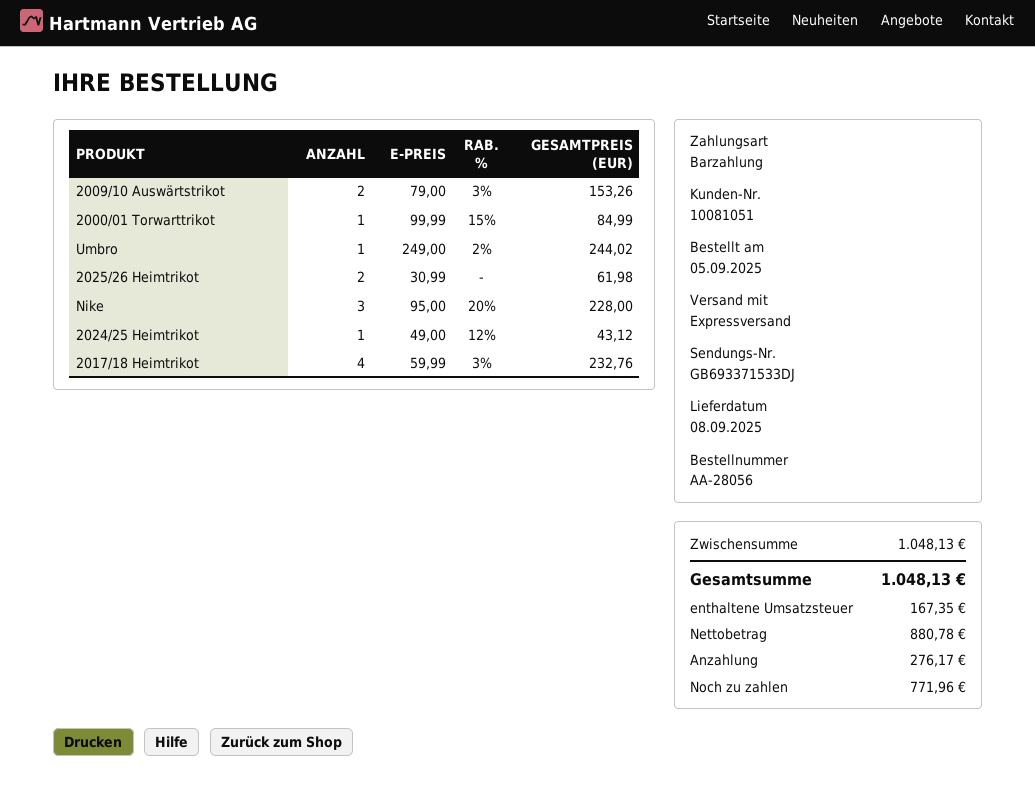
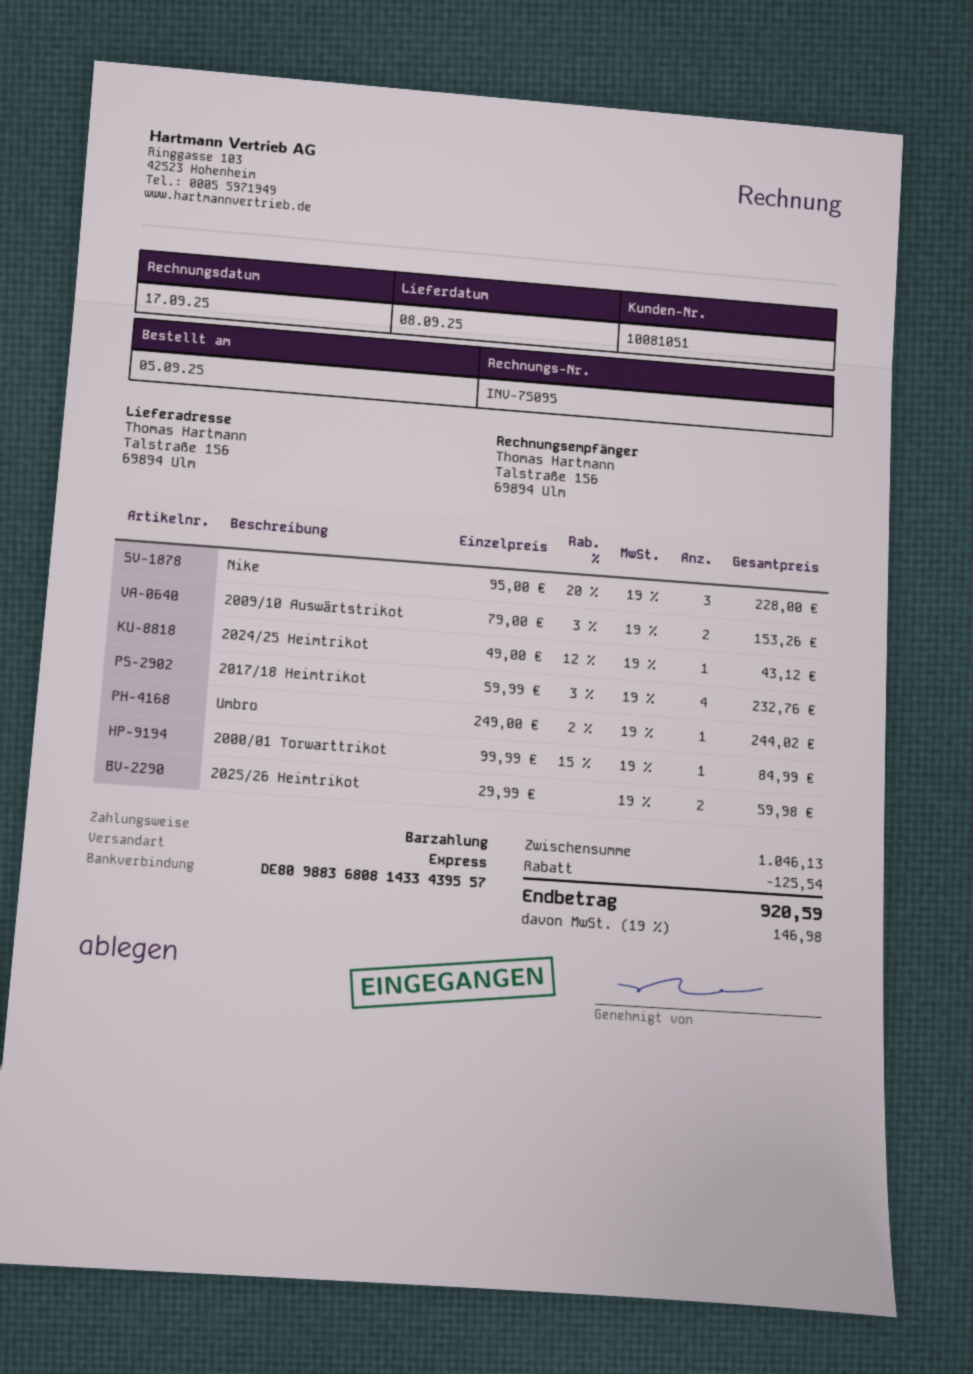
2025/26 Heimtrikot: 2 x 30.99 = 61.98 -> 2 x 29.99 = 59.98
subtotal: 1048.13 -> 1046.13
discount: none -> 125.54
tax: 167.35 -> 146.98
total: 1048.13 -> 920.59

